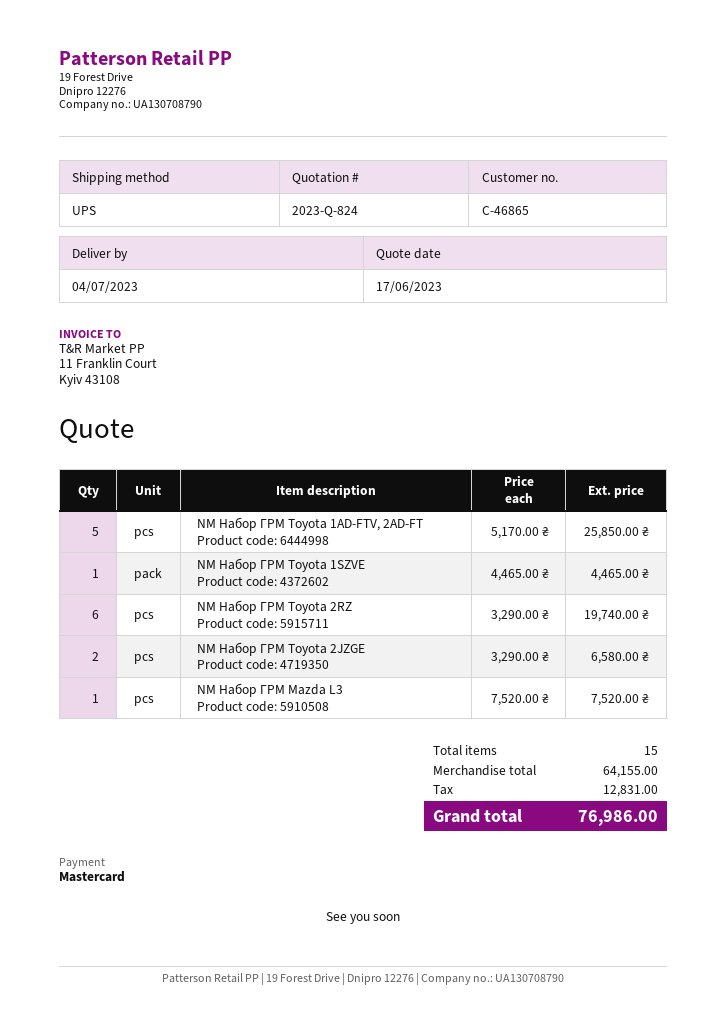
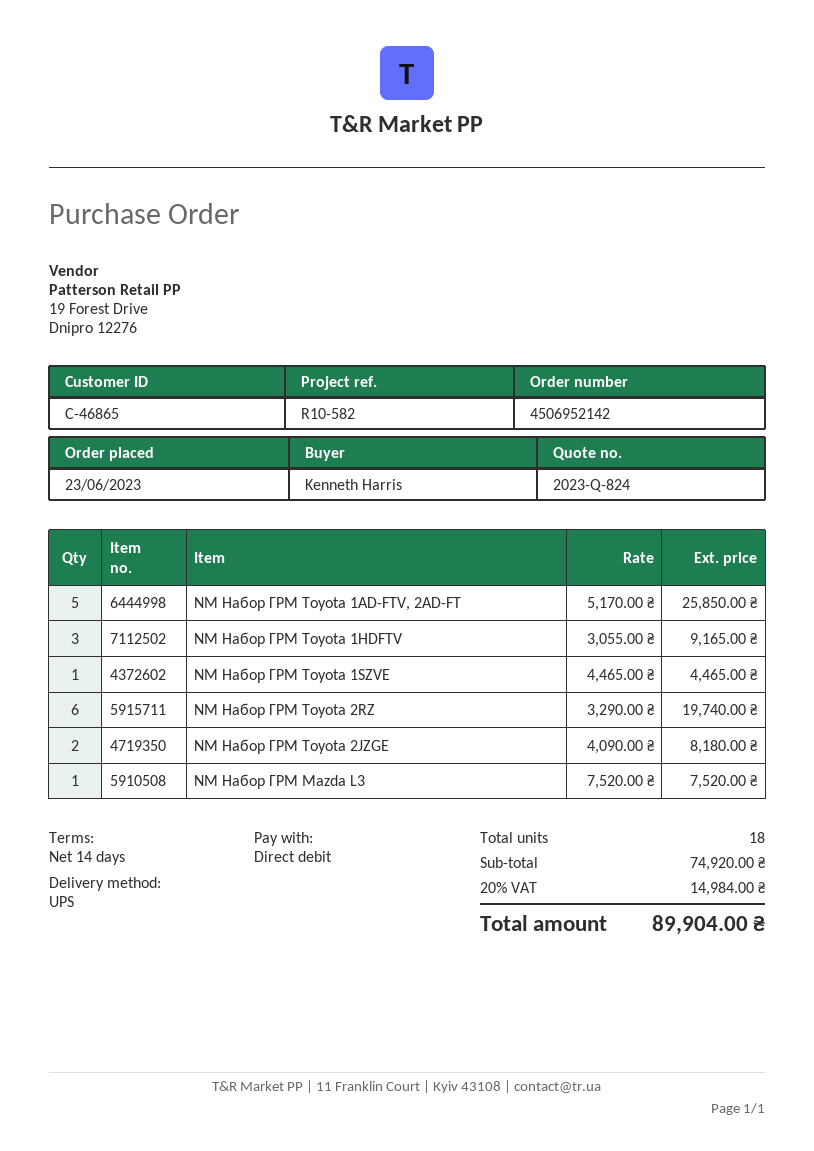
payment method: Mastercard -> direct debit
NM Набор ГРМ Toyota 2JZGE: 2 x 3290.00 = 6580.00 -> 2 x 4090.00 = 8180.00
NM Набор ГРМ Toyota 1HDFTV: none -> 3 x 3055.00 = 9165.00
total quantity: 15 -> 18
subtotal: 64155.00 -> 74920.00
tax: 12831.00 -> 14984.00
total: 76986.00 -> 89904.00

